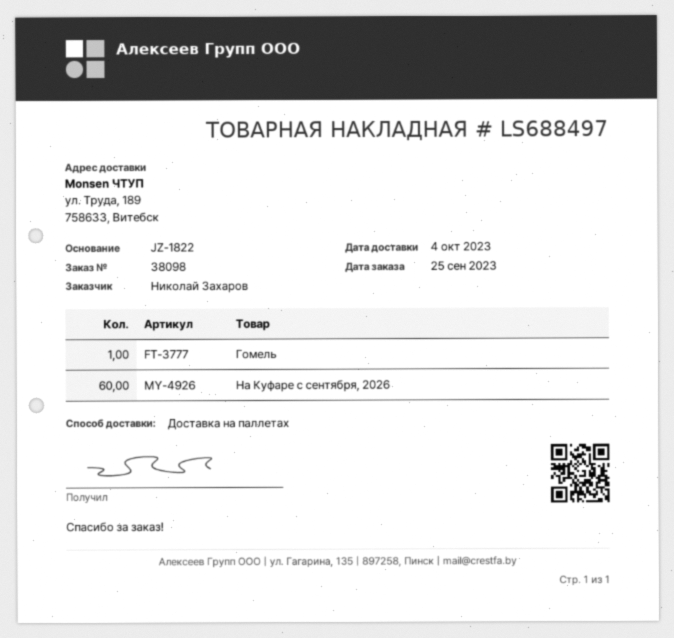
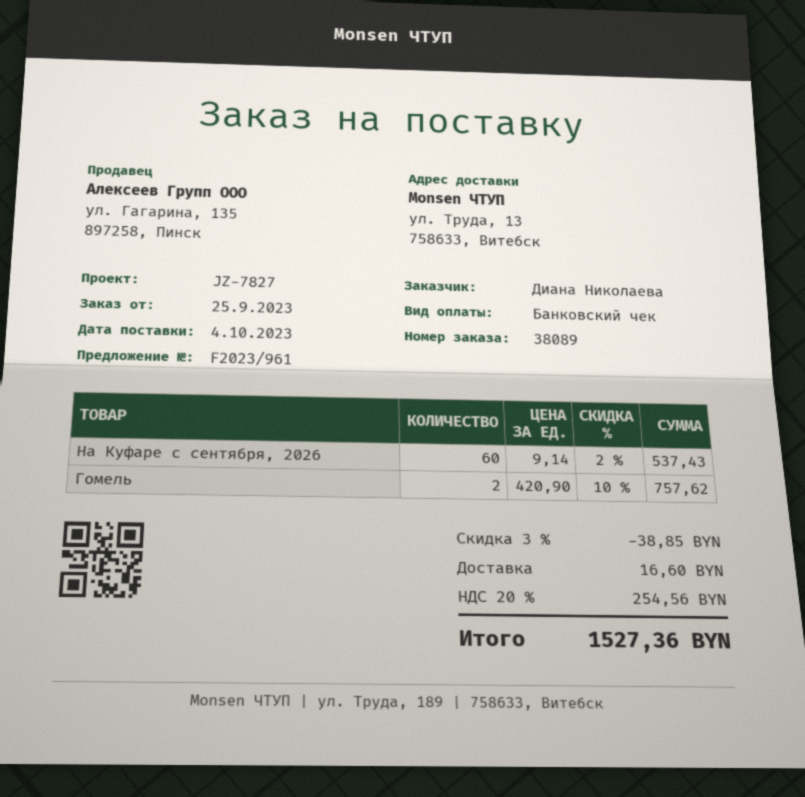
order number: 38098 -> 38089
reference: JZ-1822 -> JZ-7827
ordered by: Николай Захаров -> Диана Николаева
ship to: ул. Труда, 189, 758633, Витебск -> ул. Труда, 13, 758633, Витебск
Гомель: 1 -> 2

